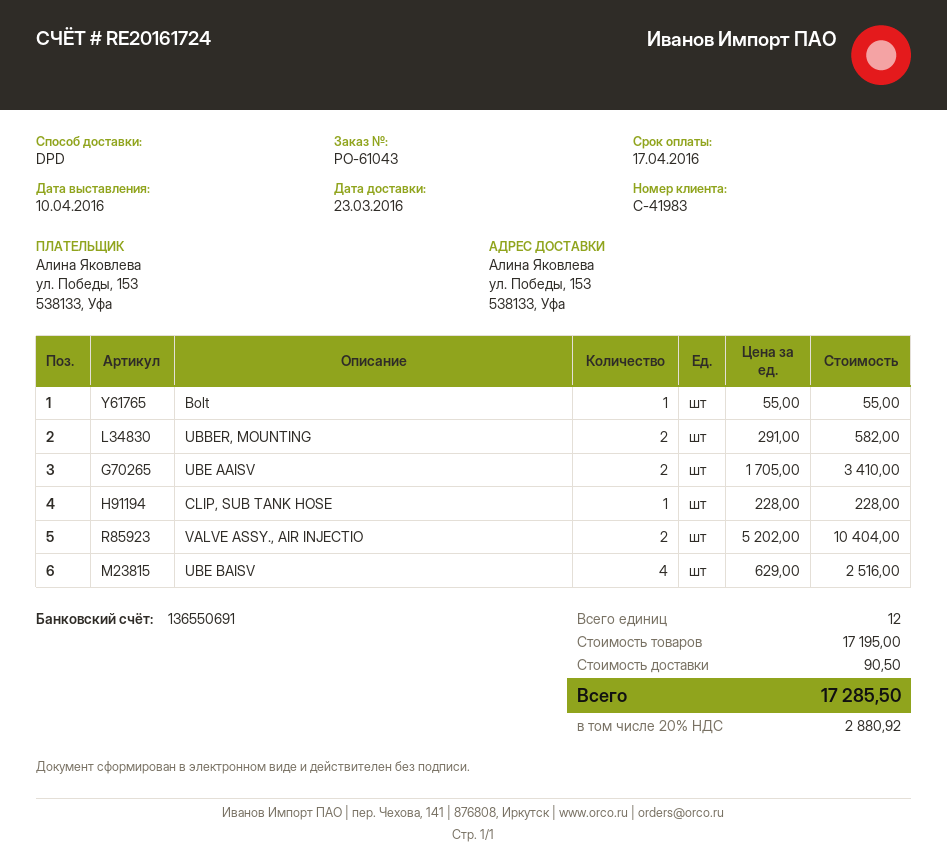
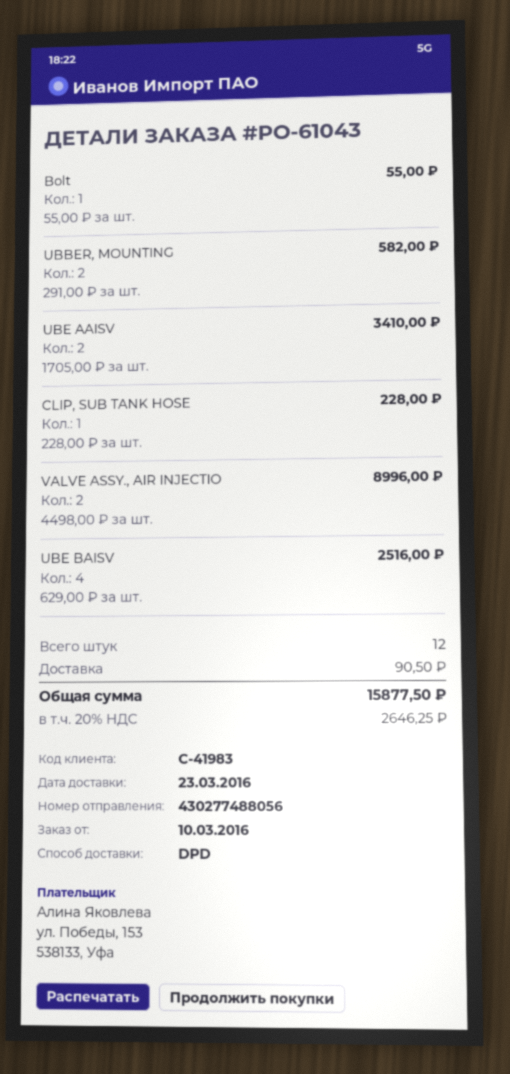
VALVE ASSY., AIR INJECTIO: 2 x 5202.00 = 10404.00 -> 2 x 4498.00 = 8996.00
tax: 20% = 2880.92 -> 20% = 2646.25
total: 17285.50 -> 15877.50

